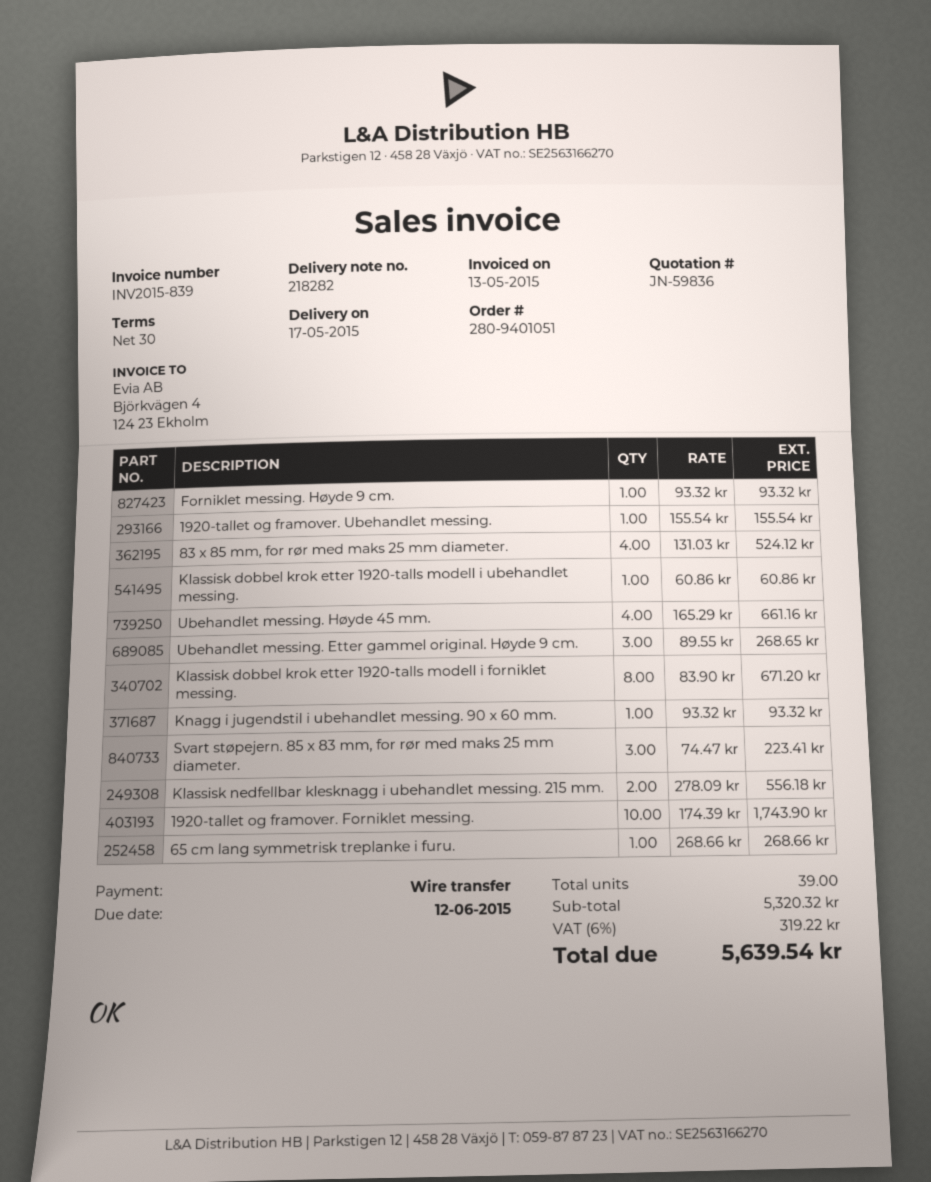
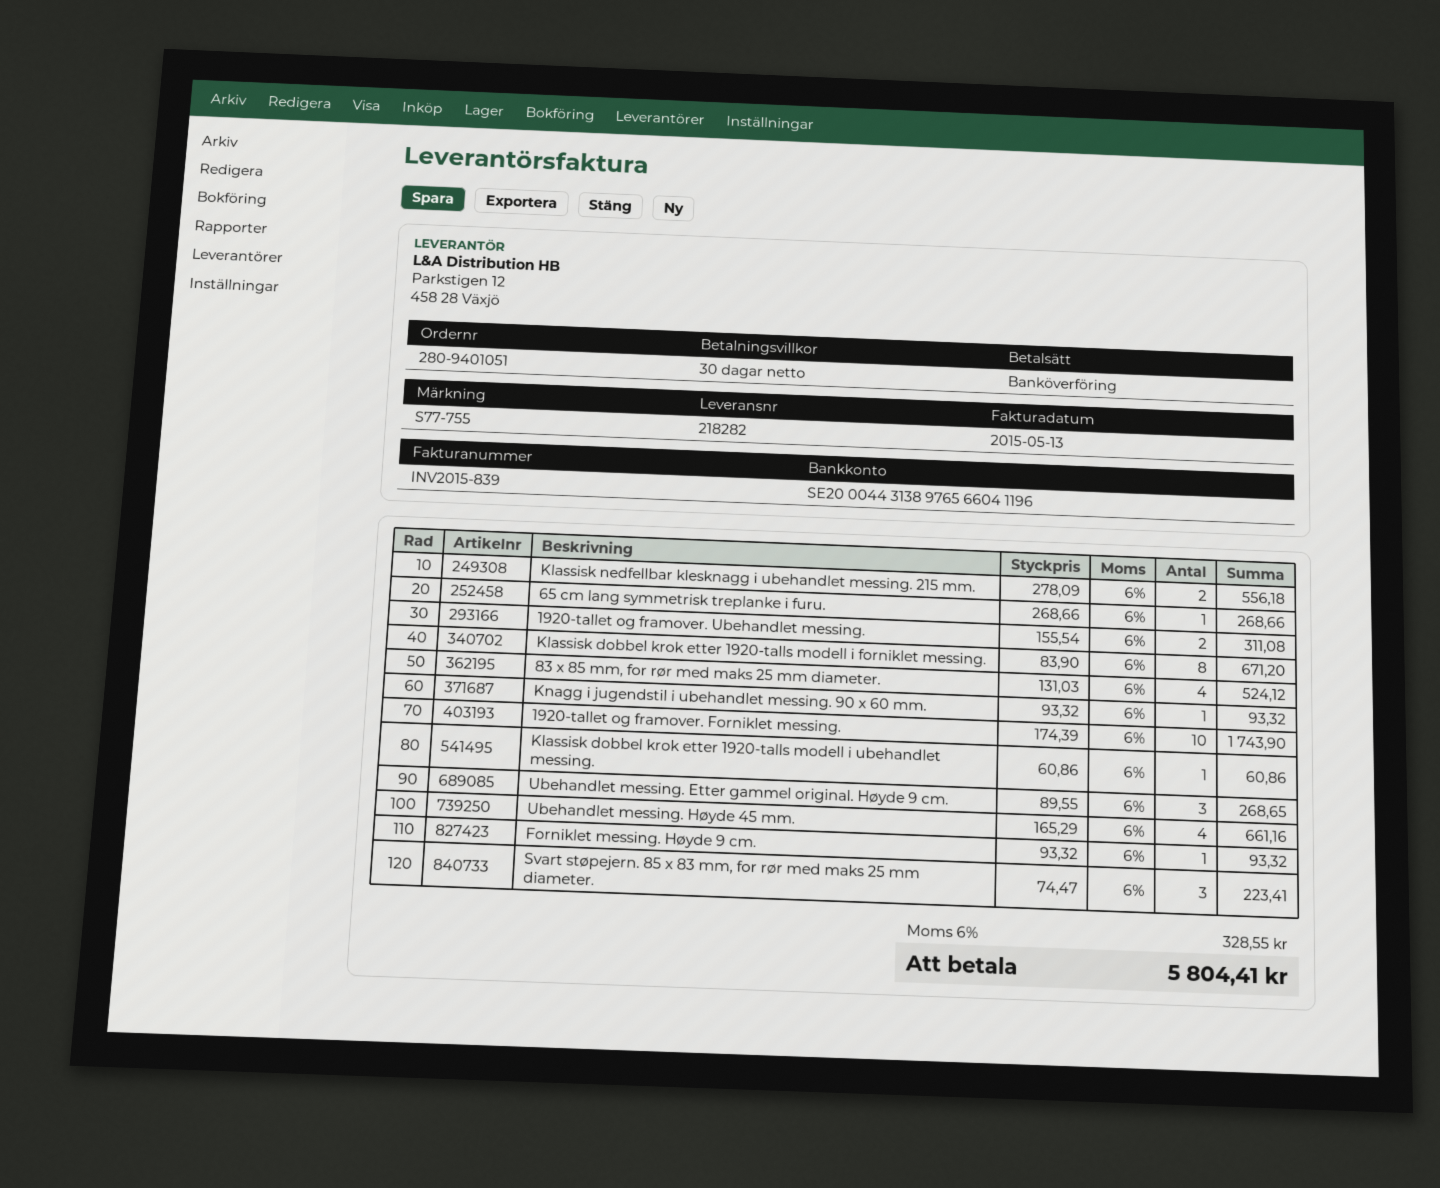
1920-tallet og framover. Ubehandlet messing.: 1 x 155.54 = 155.54 -> 2 x 155.54 = 311.08
tax: 6% = 319.22 -> 6% = 328.55
total: 5639.54 -> 5804.41

